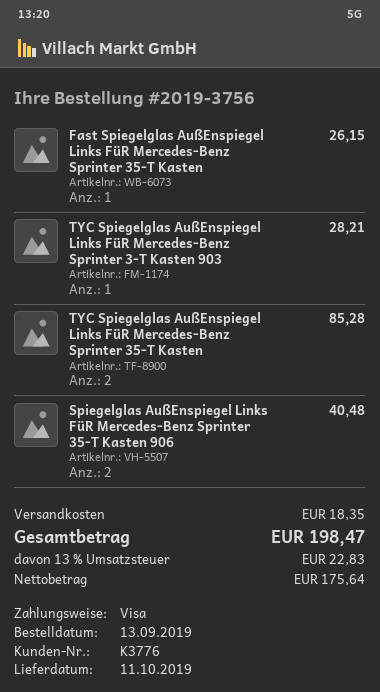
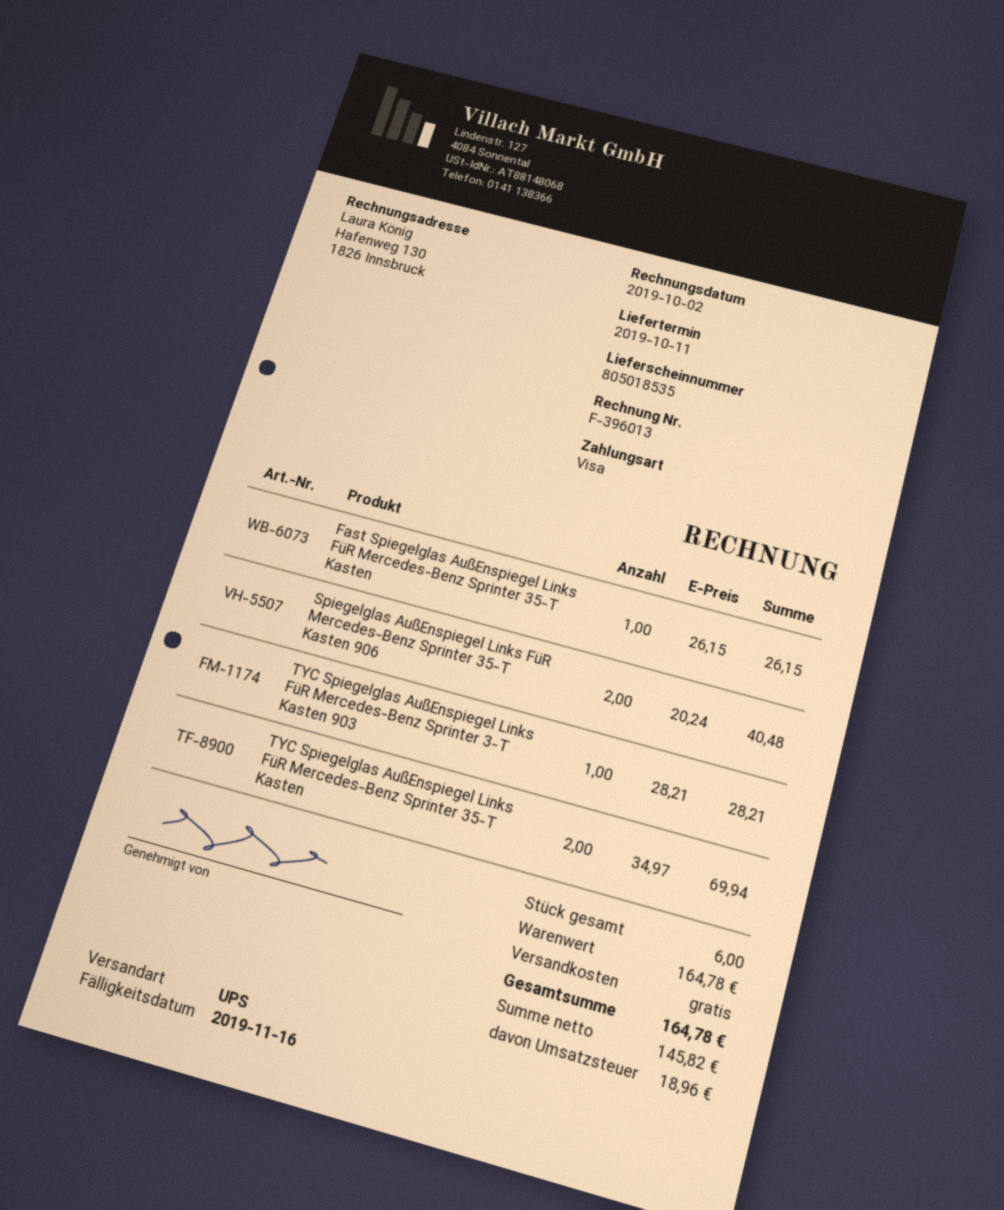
TYC Spiegelglas AußEnspiegel Links FüR Mercedes-Benz Sprinter 35-T Kasten: 2 for 85.28 -> 2 for 69.94
shipping: 18.35 -> 0.00
net: 175.64 -> 145.82
tax: 22.83 -> 18.96
total: 198.47 -> 164.78

